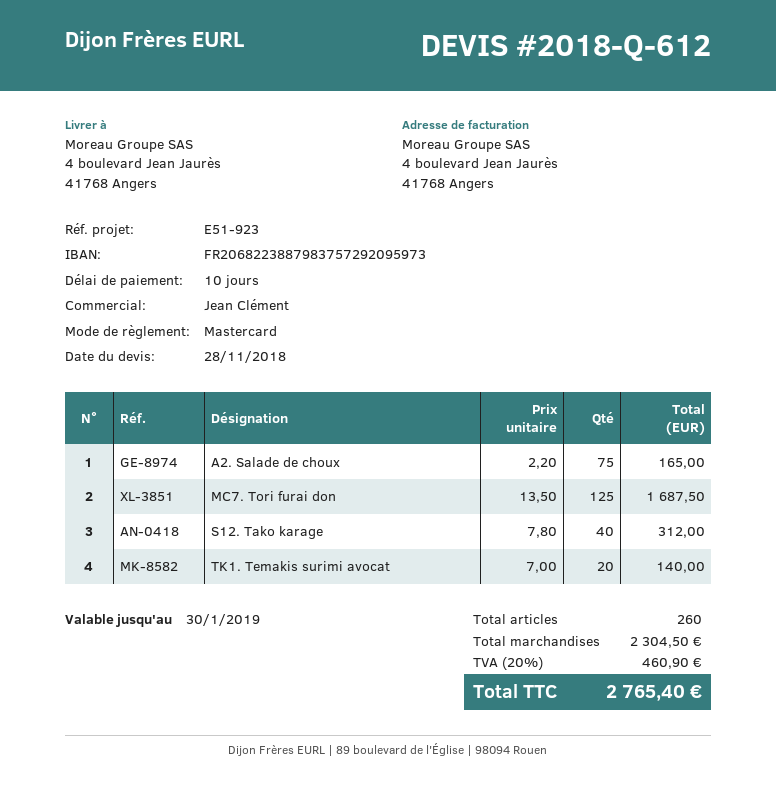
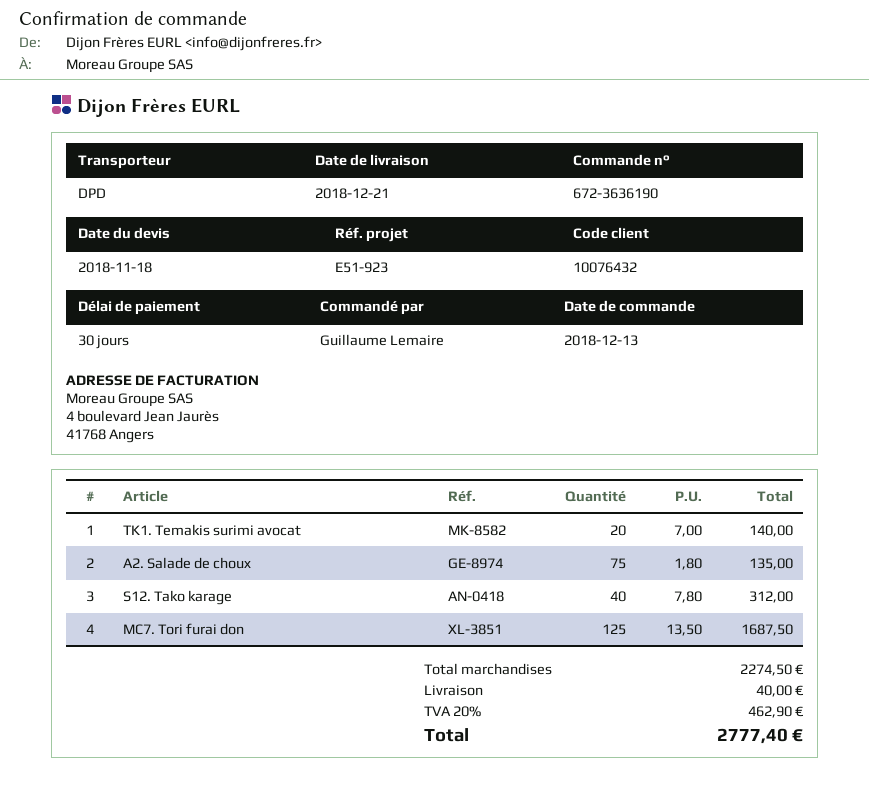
quote date: 2018-11-28 -> 2018-11-18
payment terms: 10 days -> 30 days
A2. Salade de choux: 75 x 2.20 = 165.00 -> 75 x 1.80 = 135.00
subtotal: 2304.50 -> 2274.50
shipping: none -> 40.00
tax: 20% = 460.90 -> 20% = 462.90
total: 2765.40 -> 2777.40

